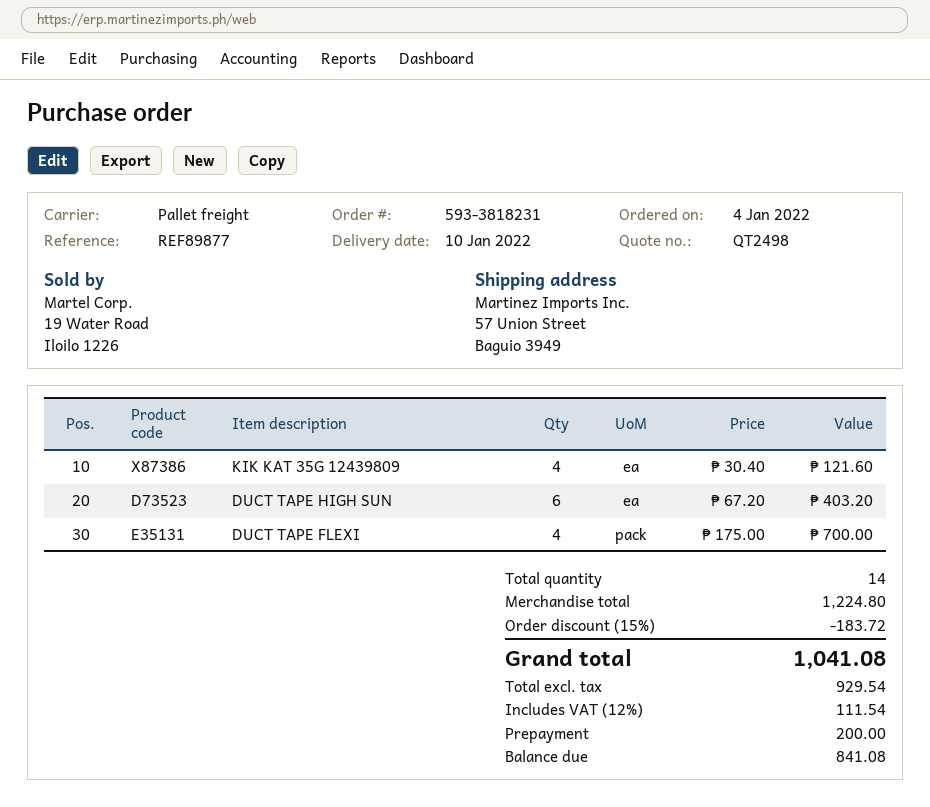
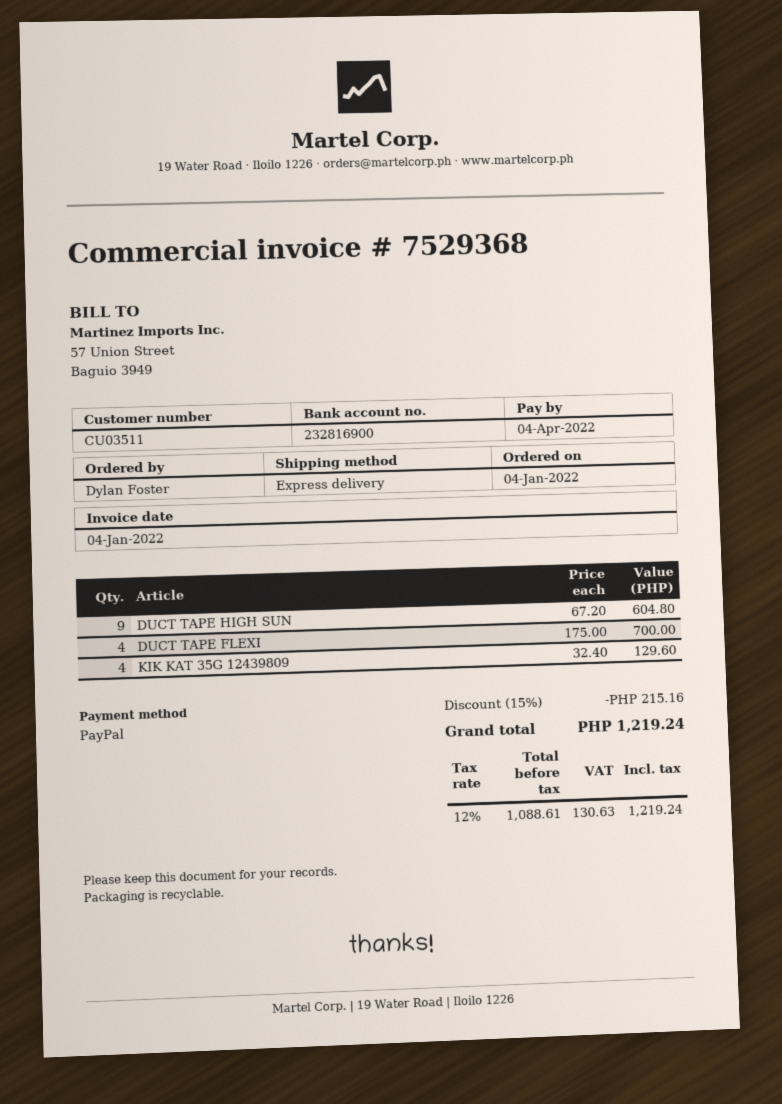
shipping method: pallet freight -> express
KIK KAT 35G 12439809: 4 x 30.40 = 121.60 -> 4 x 32.40 = 129.60
DUCT TAPE HIGH SUN: 6 x 67.20 = 403.20 -> 9 x 67.20 = 604.80
discount: 15% = 183.72 -> 15% = 215.16
net: 929.54 -> 1088.61
tax: 12% = 111.54 -> 12% = 130.63
total: 1041.08 -> 1219.24

